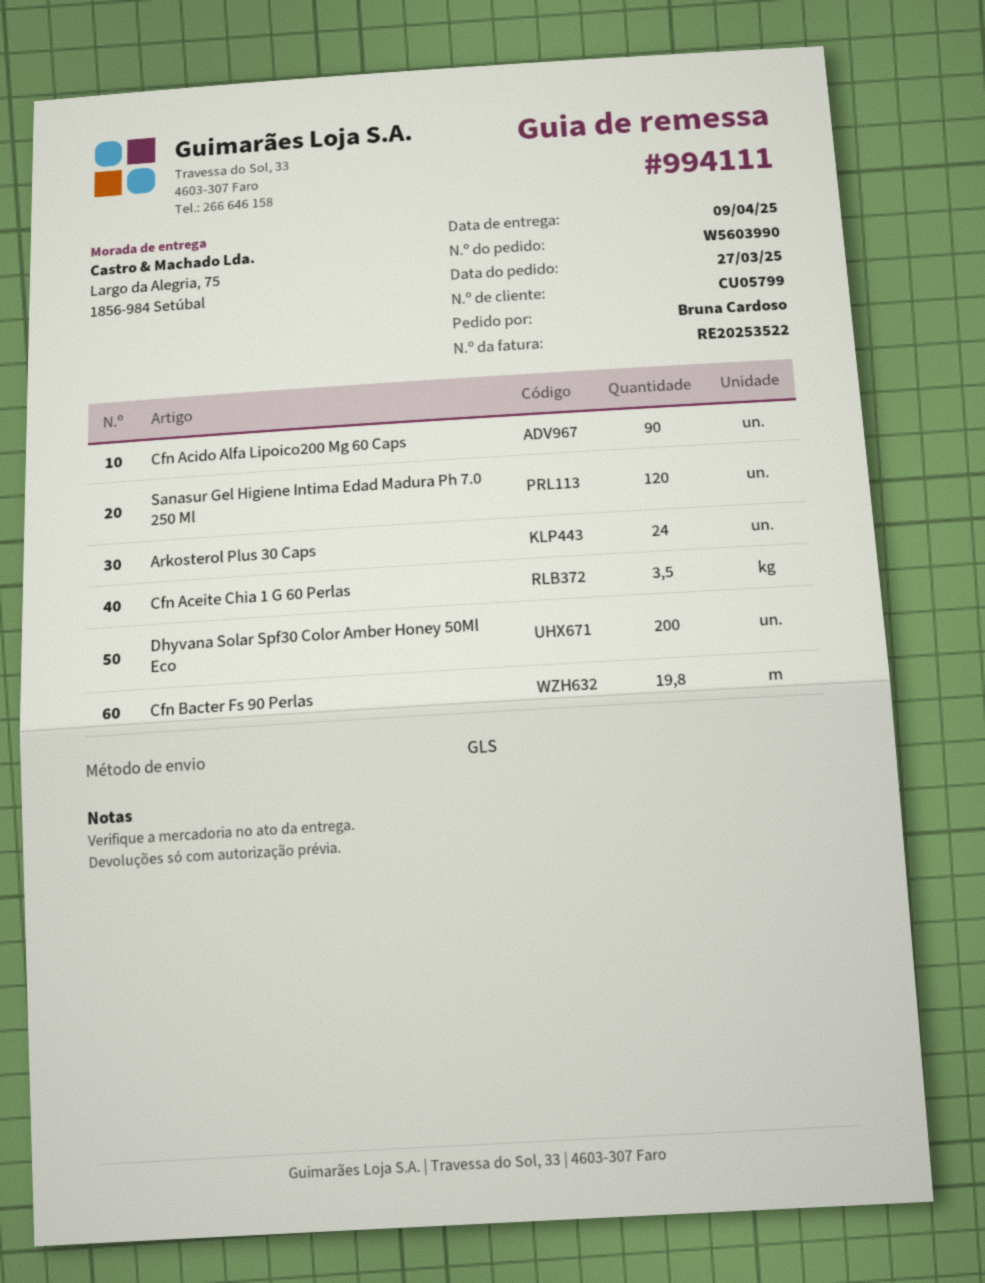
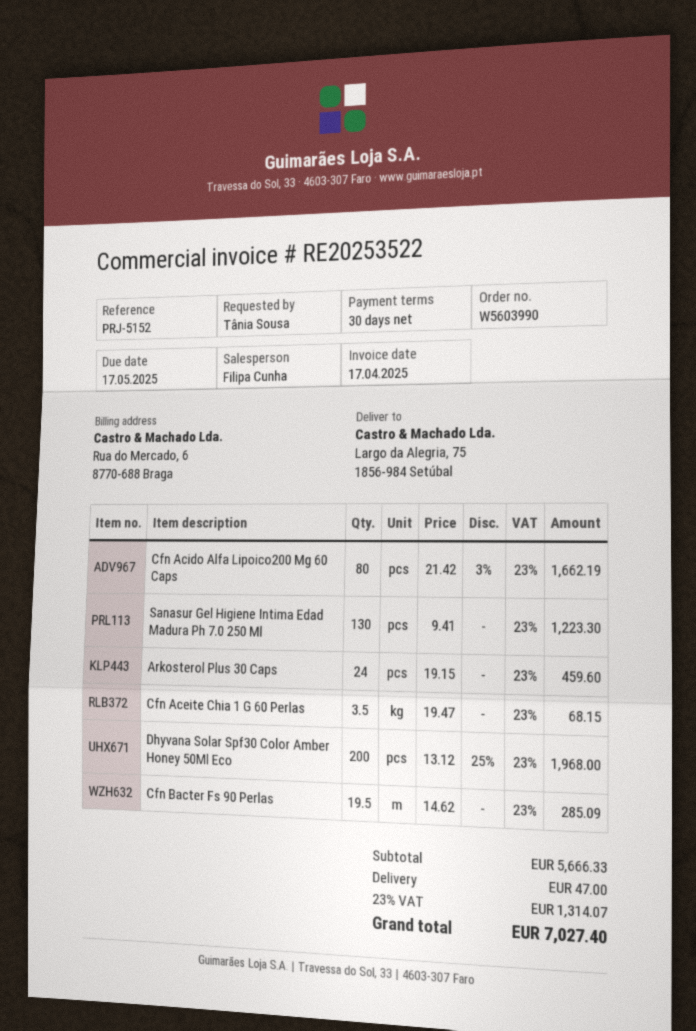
ordered by: Bruna Cardoso -> Tânia Sousa
Cfn Acido Alfa Lipoico200 Mg 60 Caps: 90 -> 80
Sanasur Gel Higiene Intima Edad Madura Ph 7.0 250 Ml: 120 -> 130
Cfn Bacter Fs 90 Perlas: 19.8 -> 19.5

